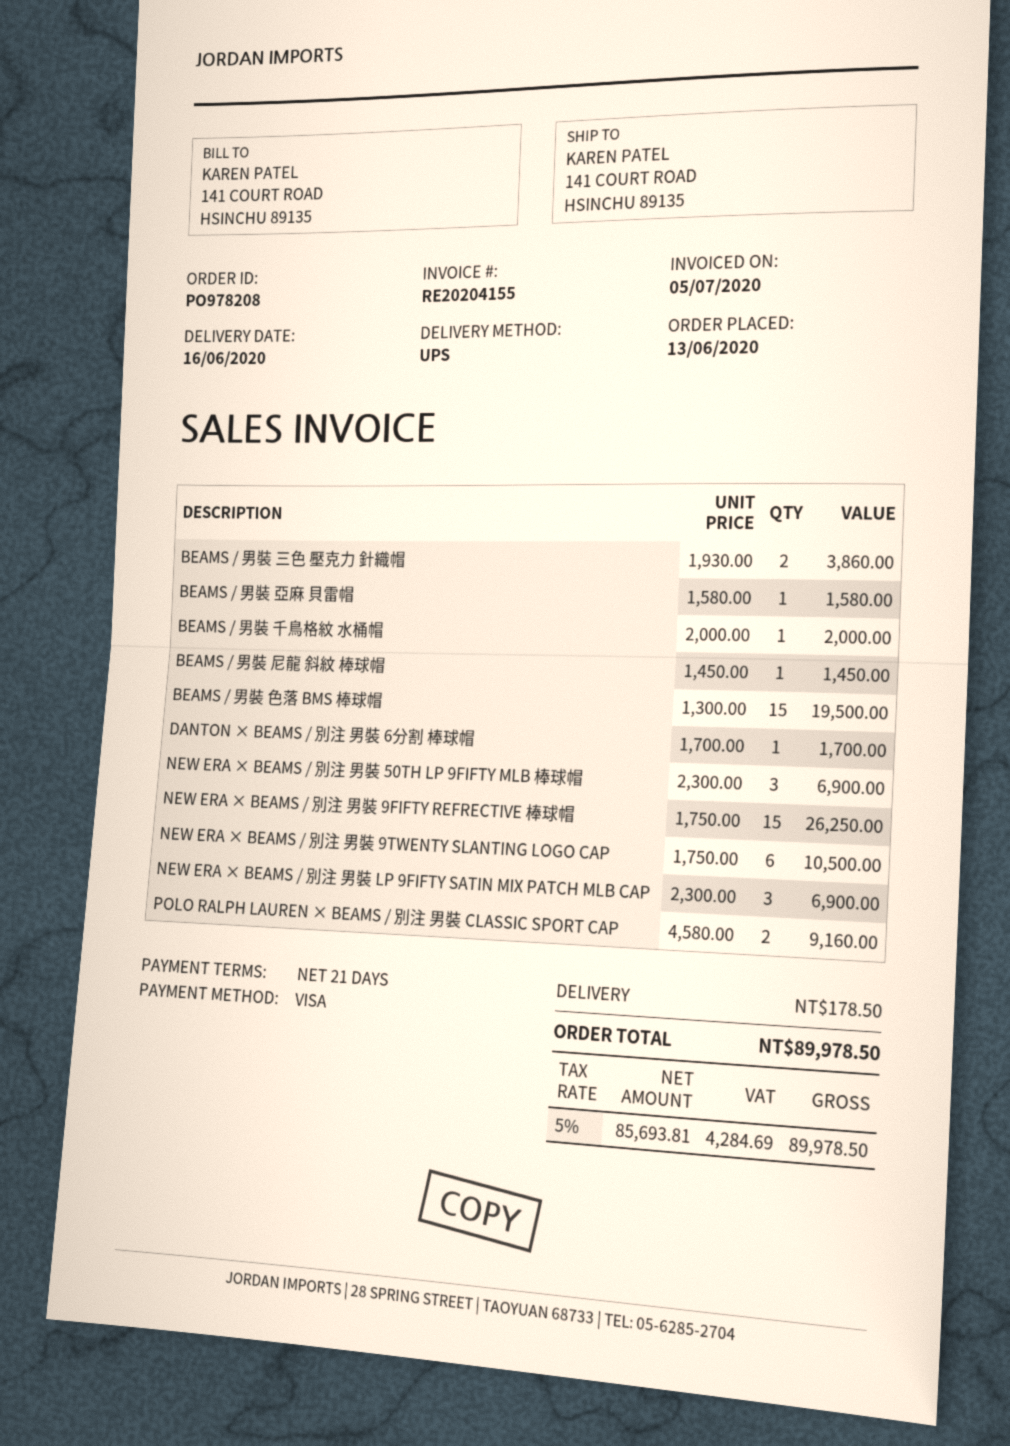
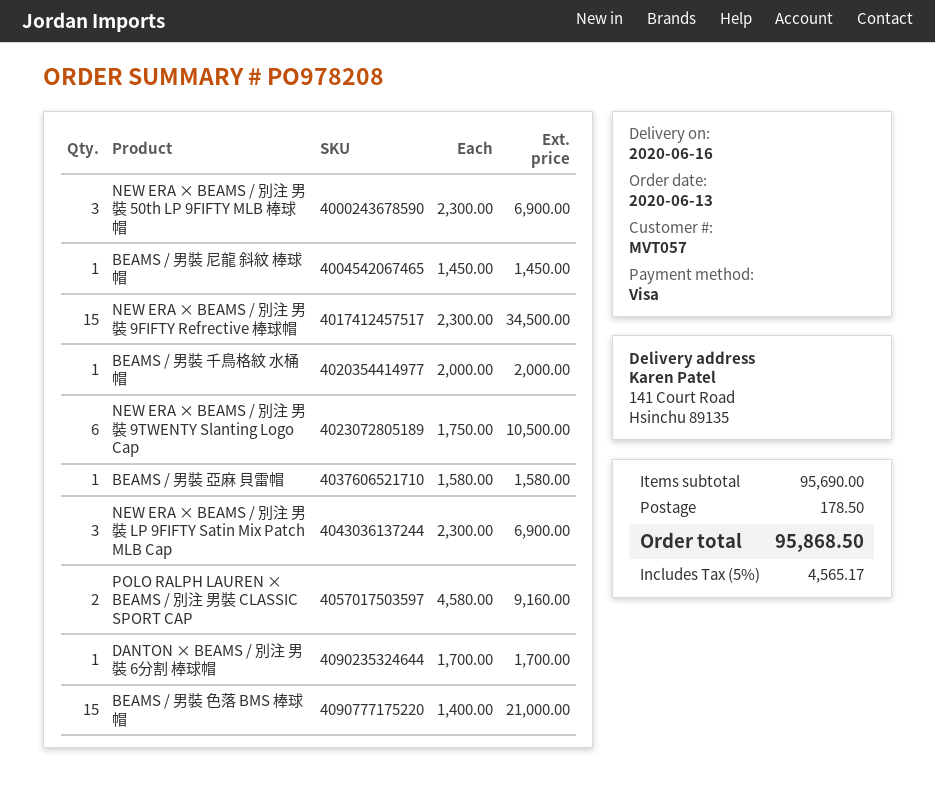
BEAMS / 男裝 三色 壓克力 針織帽: 2 x 1930.00 = 3860.00 -> none
BEAMS / 男裝 色落 BMS 棒球帽: 15 x 1300.00 = 19500.00 -> 15 x 1400.00 = 21000.00
NEW ERA × BEAMS / 別注 男裝 9FIFTY REFRECTIVE 棒球帽: 15 x 1750.00 = 26250.00 -> 15 x 2300.00 = 34500.00
tax: 5% = 4284.69 -> 5% = 4565.17
total: 89978.50 -> 95868.50

